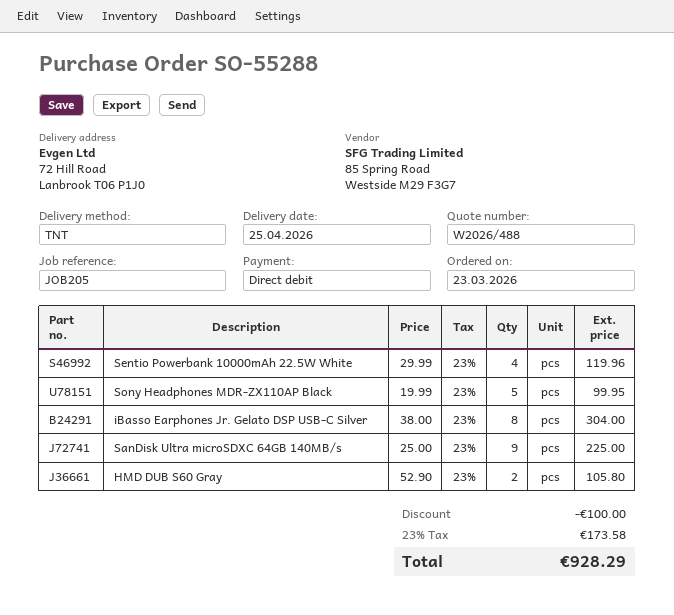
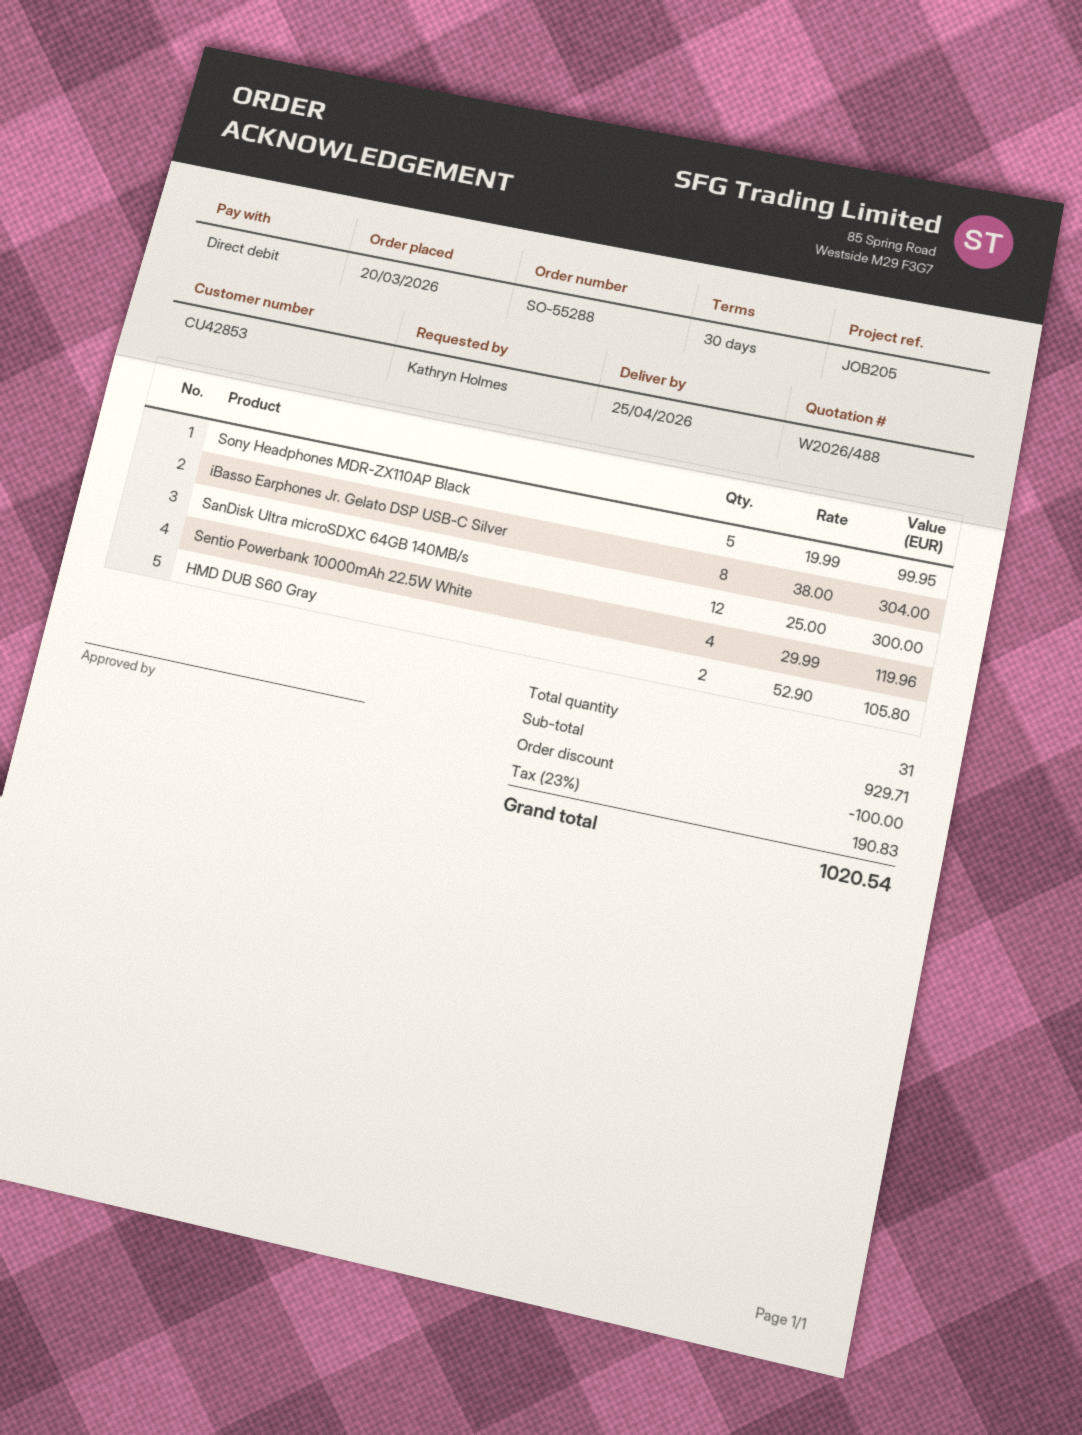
order date: 2026-03-23 -> 2026-03-20
SanDisk Ultra microSDXC 64GB 140MB/s: 9 x 25.00 = 225.00 -> 12 x 25.00 = 300.00
tax: 23% = 173.58 -> 23% = 190.83
total: 928.29 -> 1020.54

